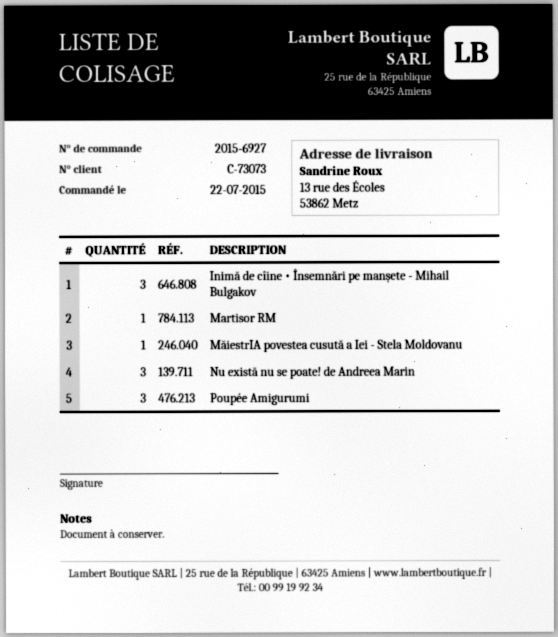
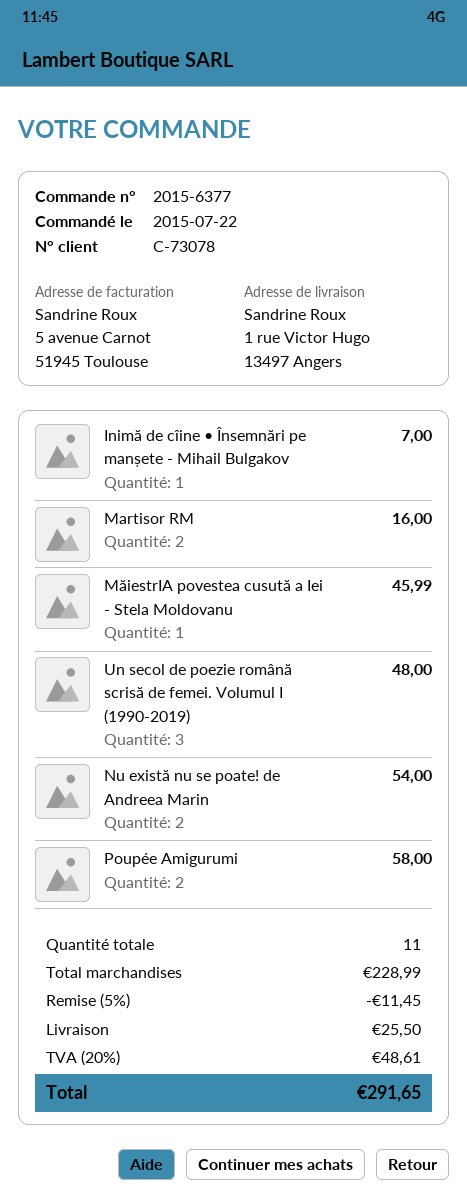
order number: 2015-6927 -> 2015-6377
customer number: C-73073 -> C-73078
ship to: 13 rue des Écoles, 53862 Metz -> 1 rue Victor Hugo, 13497 Angers
Inimă de cîine • Însemnări pe manșete - Mihail Bulgakov: 3 -> 1
Martisor RM: 1 -> 2
Nu există nu se poate! de Andreea Marin: 3 -> 2
Poupée Amigurumi: 3 -> 2
Un secol de poezie română scrisă de femei. Volumul I (1990-2019): none -> 3

